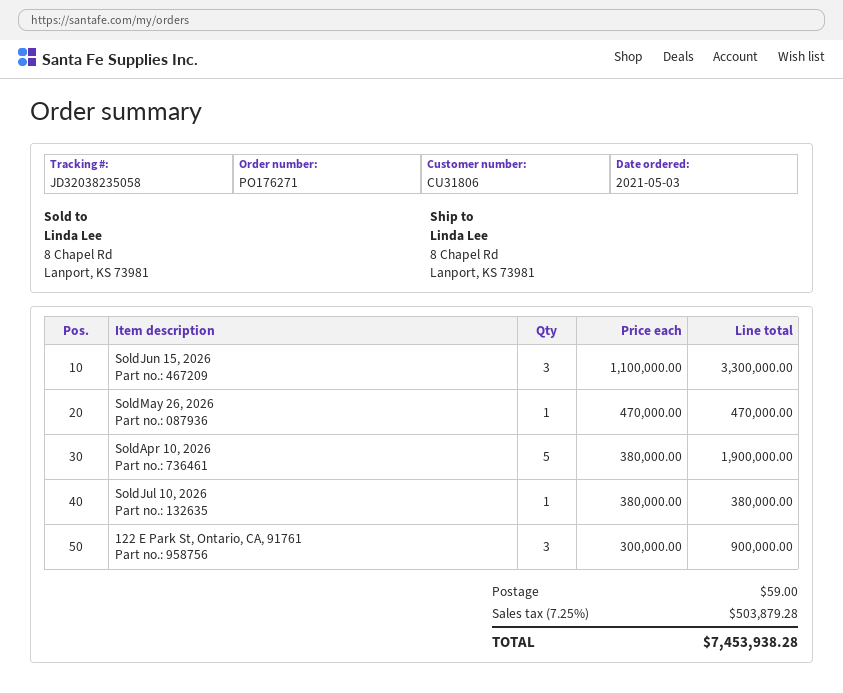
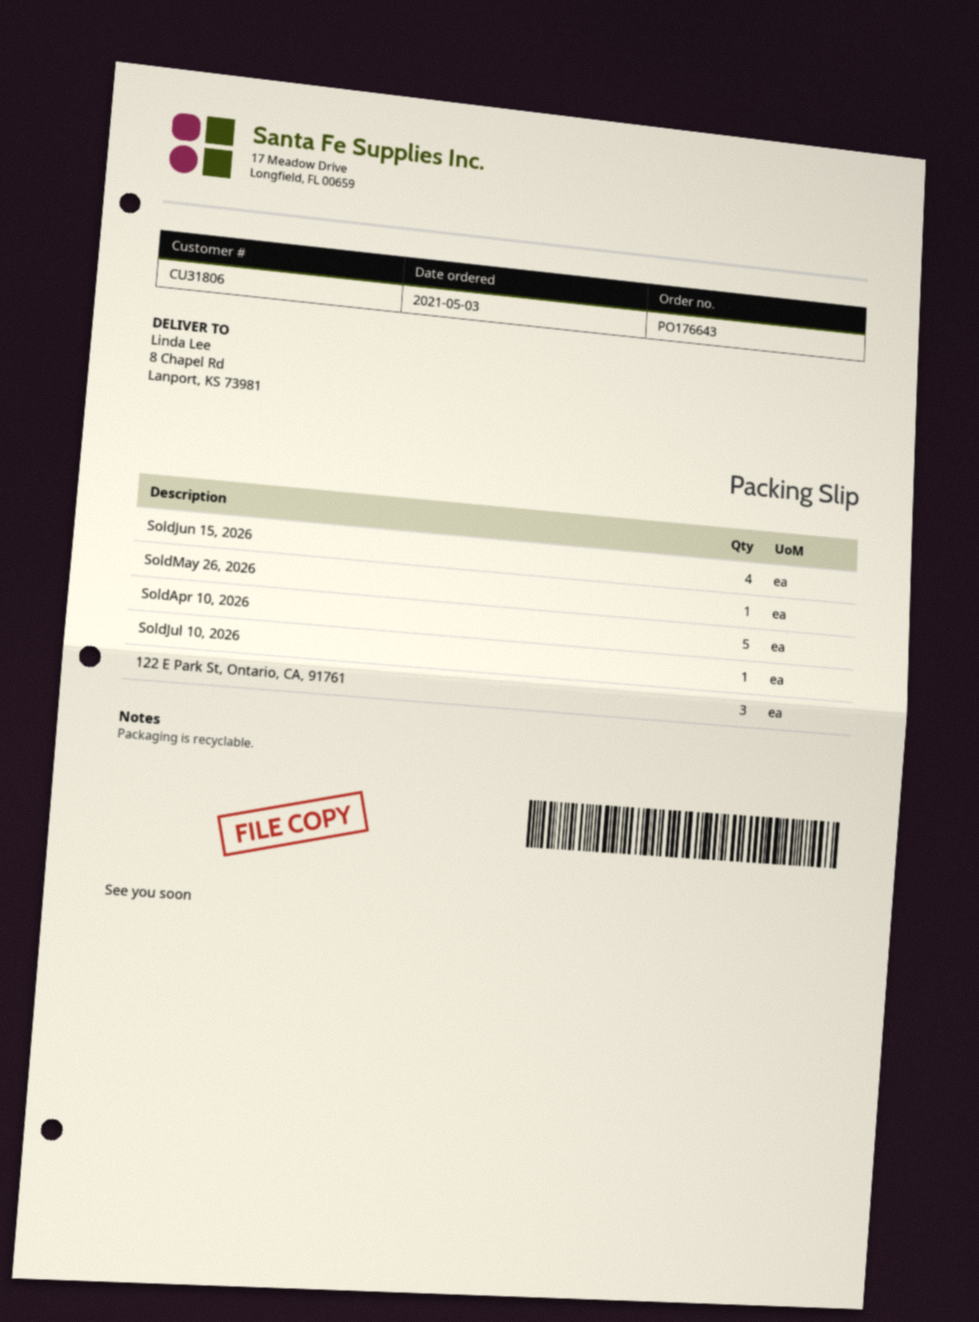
order number: PO176271 -> PO176643
SoldJun 15, 2026: 3 -> 4

